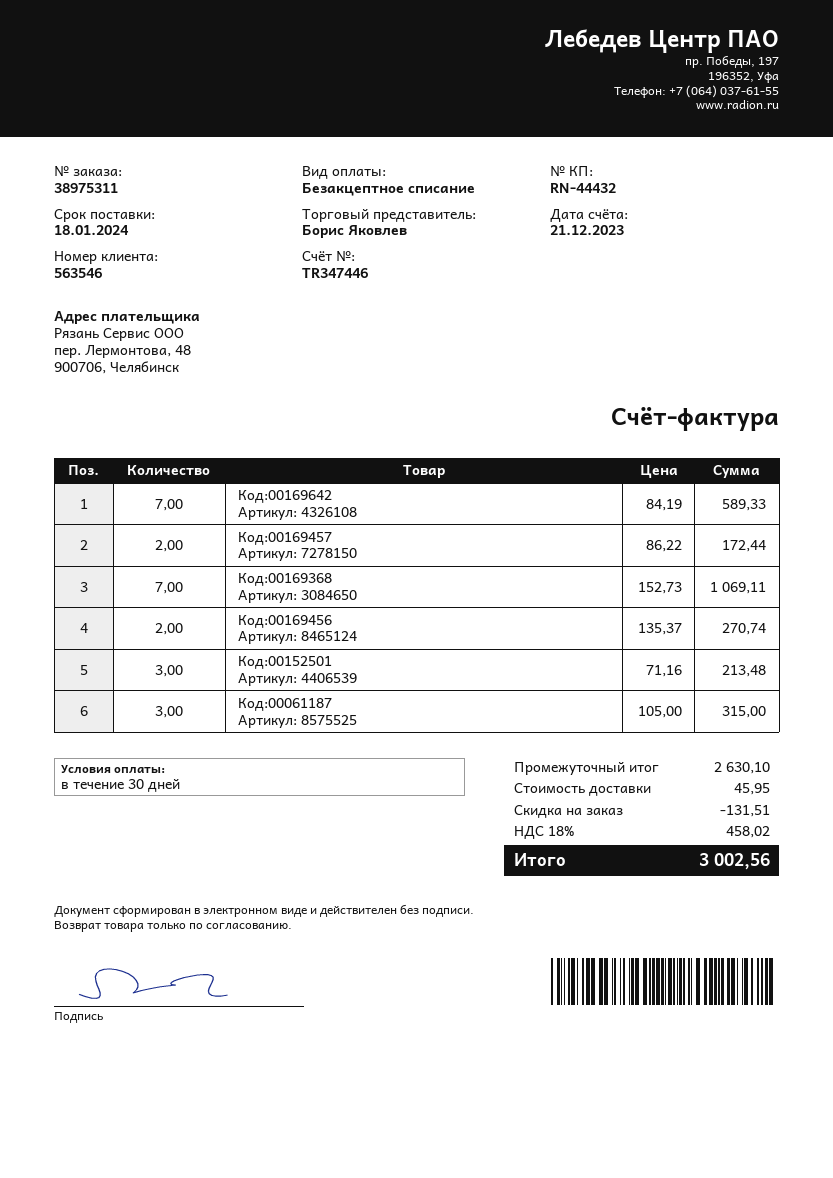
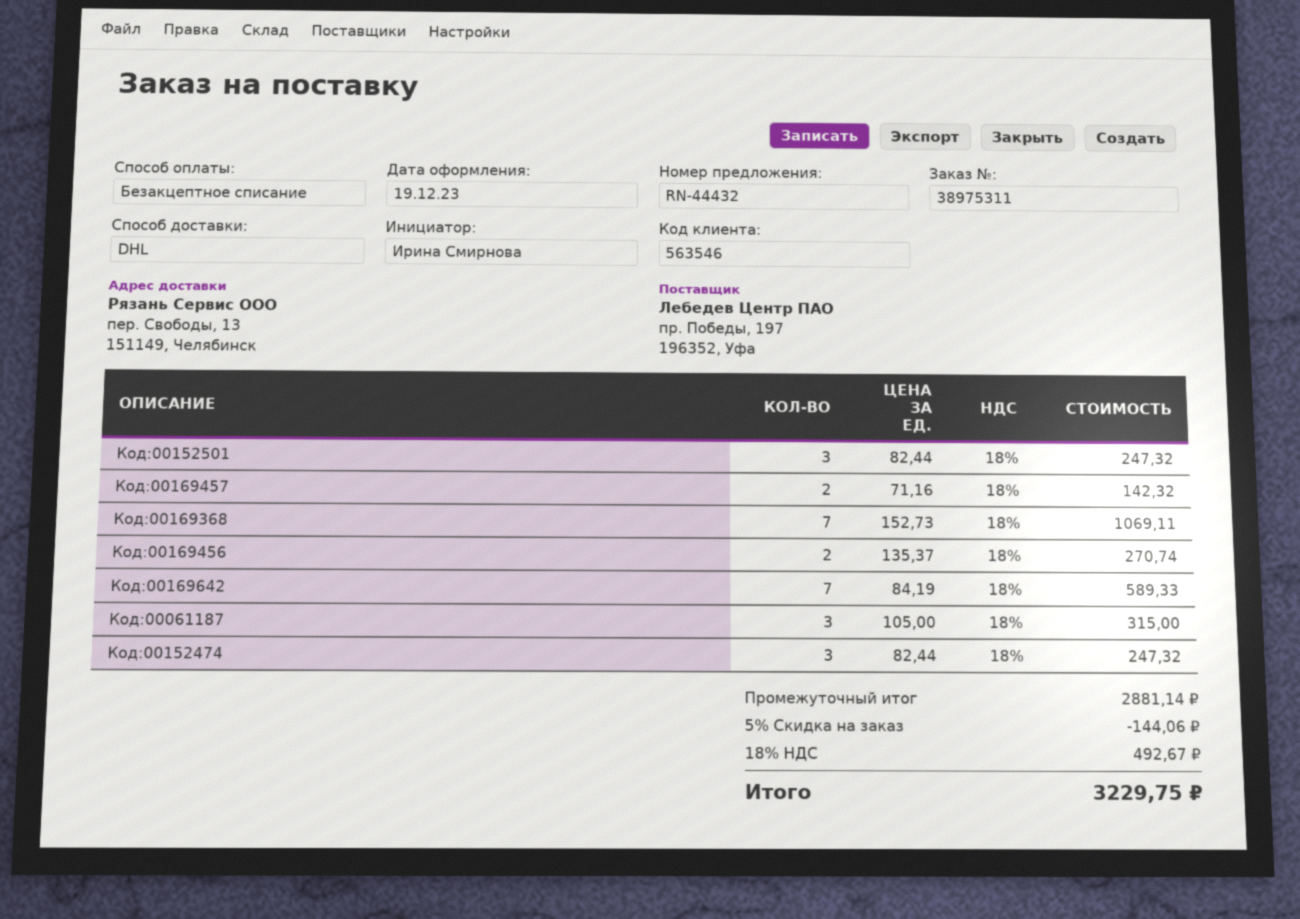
Код:00169457: 2 x 86.22 = 172.44 -> 2 x 71.16 = 142.32
Код:00152501: 3 x 71.16 = 213.48 -> 3 x 82.44 = 247.32
Код:00152474: none -> 3 x 82.44 = 247.32
subtotal: 2630.10 -> 2881.14
discount: 131.51 -> 144.06
shipping: 45.95 -> none
tax: 18% = 458.02 -> 18% = 492.67
total: 3002.56 -> 3229.75

